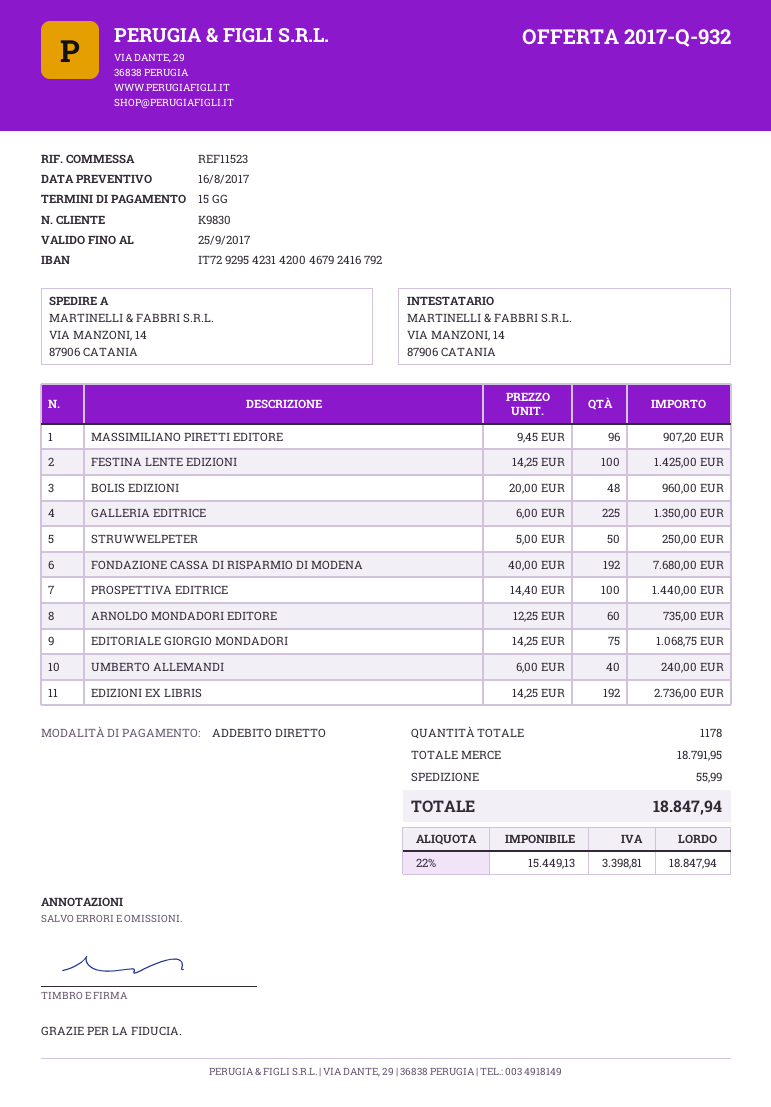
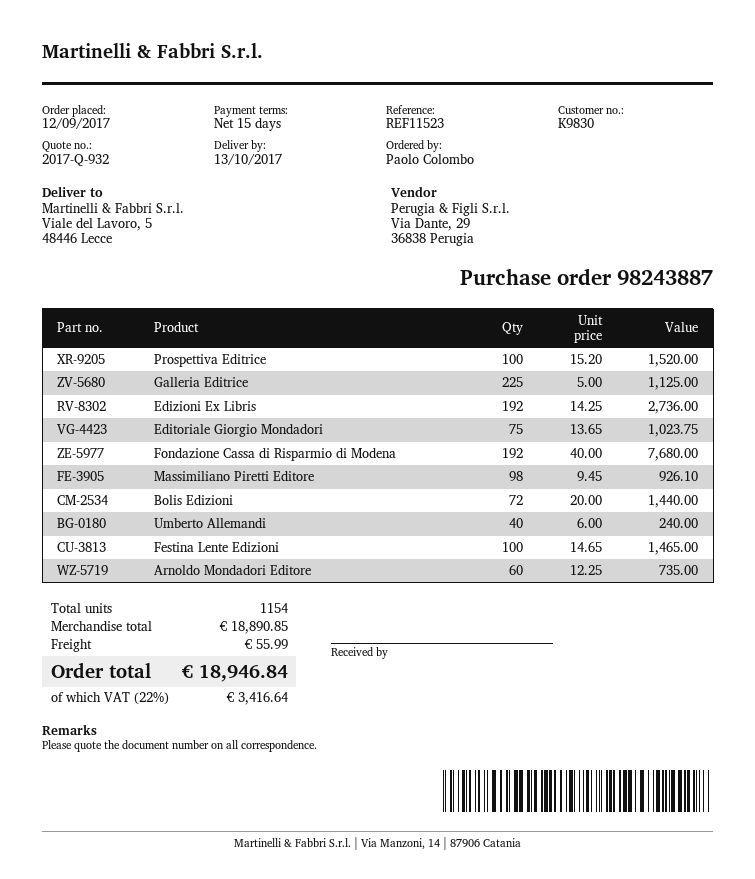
ship to: VIA MANZONI, 14, 87906 CATANIA -> Viale del Lavoro, 5, 48446 Lecce
MASSIMILIANO PIRETTI EDITORE: 96 x 9.45 = 907.20 -> 98 x 9.45 = 926.10
FESTINA LENTE EDIZIONI: 100 x 14.25 = 1425.00 -> 100 x 14.65 = 1465.00
BOLIS EDIZIONI: 48 x 20.00 = 960.00 -> 72 x 20.00 = 1440.00
GALLERIA EDITRICE: 225 x 6.00 = 1350.00 -> 225 x 5.00 = 1125.00
STRUWWELPETER: 50 x 5.00 = 250.00 -> none
PROSPETTIVA EDITRICE: 100 x 14.40 = 1440.00 -> 100 x 15.20 = 1520.00
EDITORIALE GIORGIO MONDADORI: 75 x 14.25 = 1068.75 -> 75 x 13.65 = 1023.75
total quantity: 1178 -> 1154
subtotal: 18791.95 -> 18890.85
tax: 22% = 3398.81 -> 22% = 3416.64
total: 18847.94 -> 18946.84

